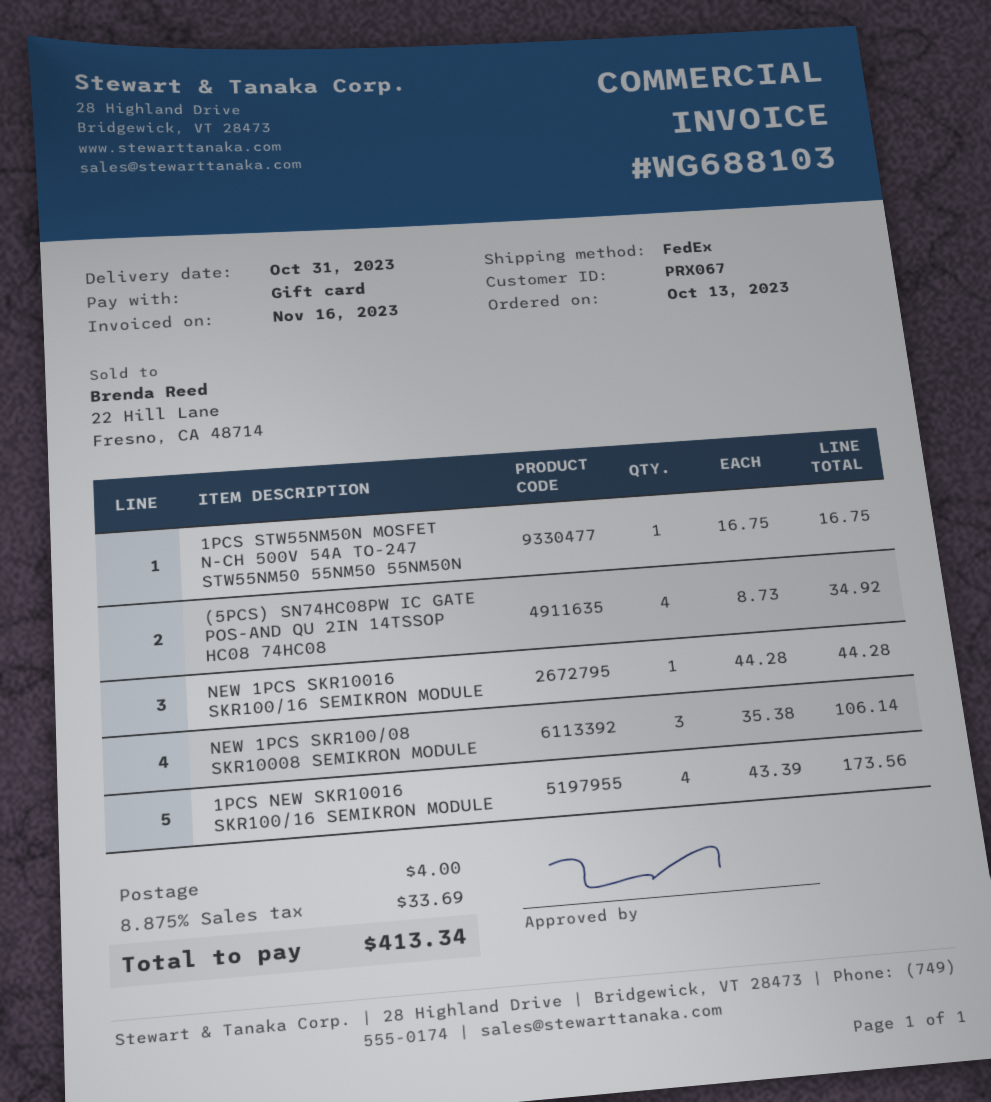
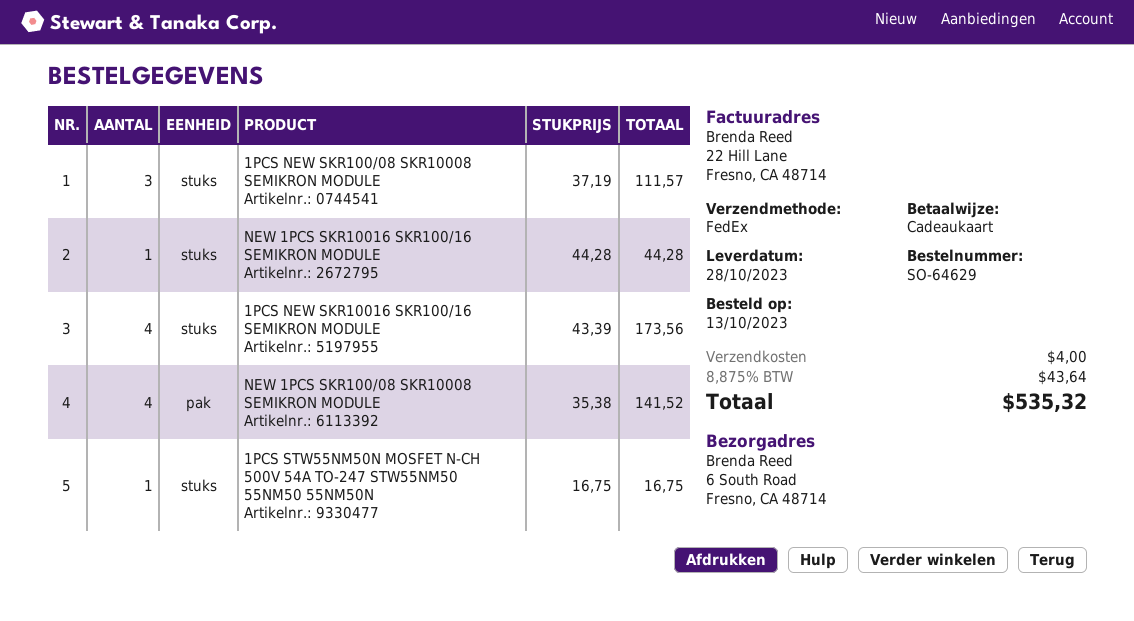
delivery date: 2023-10-31 -> 2023-10-28
(5PCS) SN74HC08PW IC GATE POS-AND QU 2IN 14TSSOP HC08 74HC08: 4 x 8.73 = 34.92 -> none
NEW 1PCS SKR100/08 SKR10008 SEMIKRON MODULE: 3 x 35.38 = 106.14 -> 4 x 35.38 = 141.52
1PCS NEW SKR100/08 SKR10008 SEMIKRON MODULE: none -> 3 x 37.19 = 111.57
tax: 8.875% = 33.69 -> 8.875% = 43.64
total: 413.34 -> 535.32

